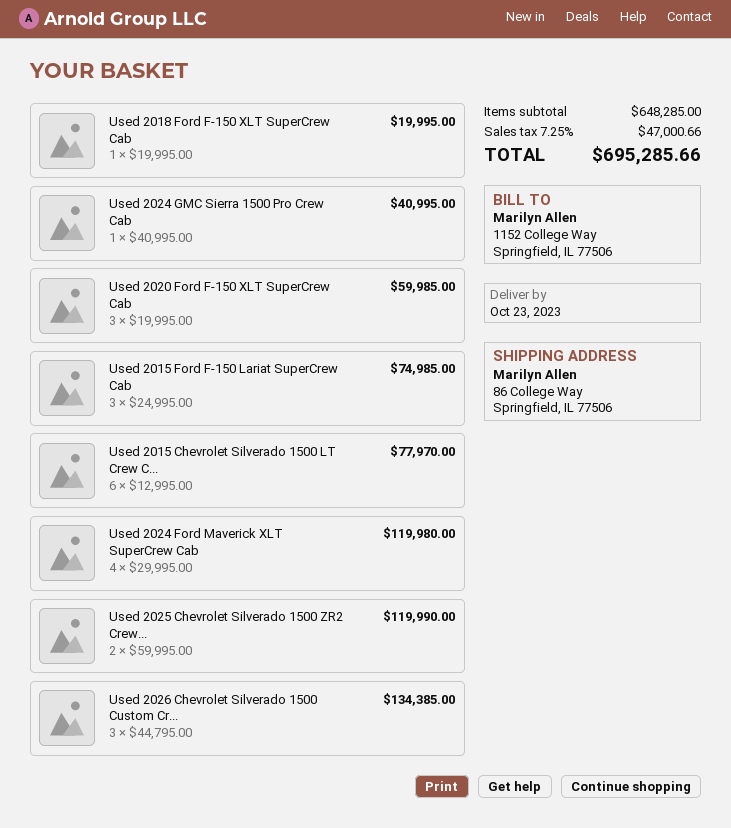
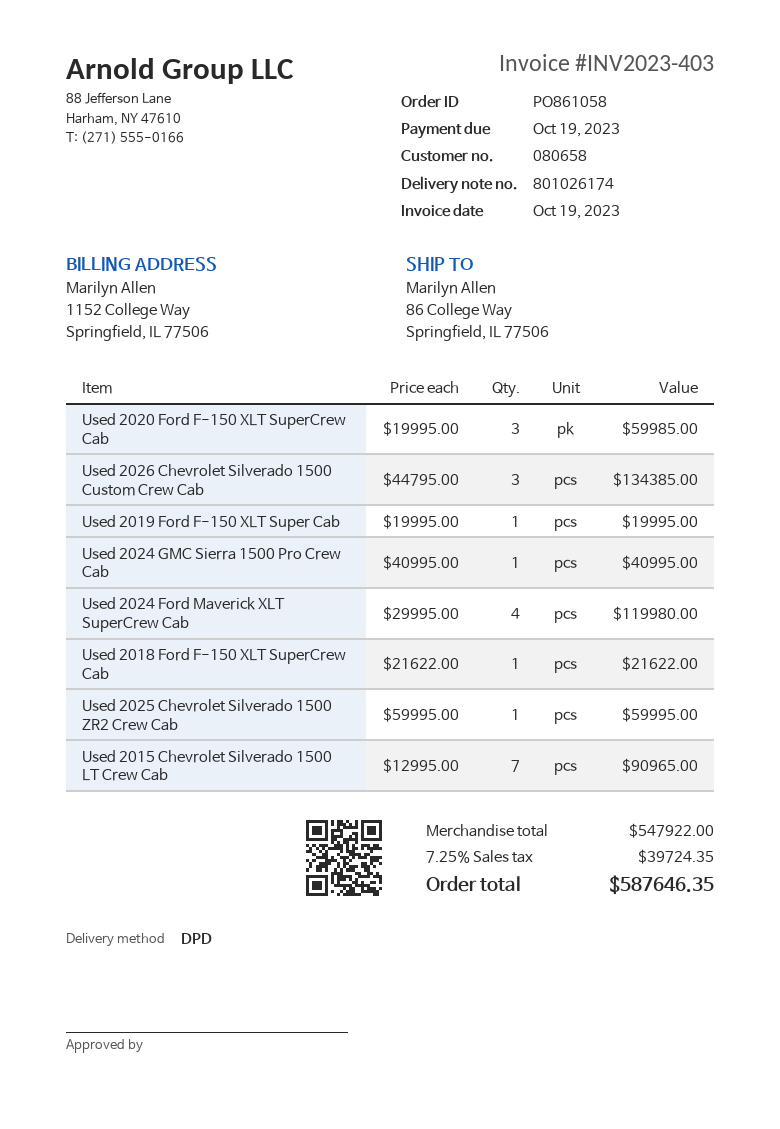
Used 2018 Ford F-150 XLT SuperCrew Cab: 1 x 19995.00 = 19995.00 -> 1 x 21622.00 = 21622.00
Used 2015 Ford F-150 Lariat SuperCrew Cab: 3 x 24995.00 = 74985.00 -> none
Used 2015 Chevrolet Silverado 1500 LT Crew C...: 6 x 12995.00 = 77970.00 -> 7 x 12995.00 = 90965.00
Used 2025 Chevrolet Silverado 1500 ZR2 Crew...: 2 x 59995.00 = 119990.00 -> 1 x 59995.00 = 59995.00
Used 2019 Ford F-150 XLT Super Cab: none -> 1 x 19995.00 = 19995.00
subtotal: 648285.00 -> 547922.00
tax: 7.25% = 47000.66 -> 7.25% = 39724.35
total: 695285.66 -> 587646.35

